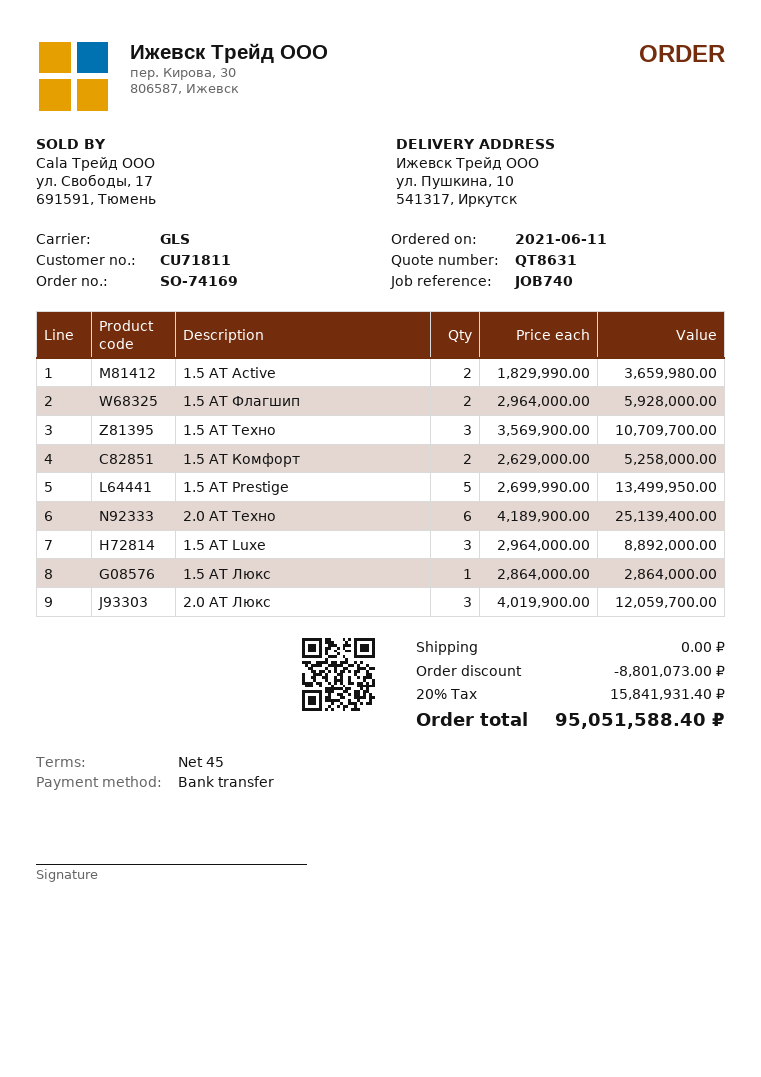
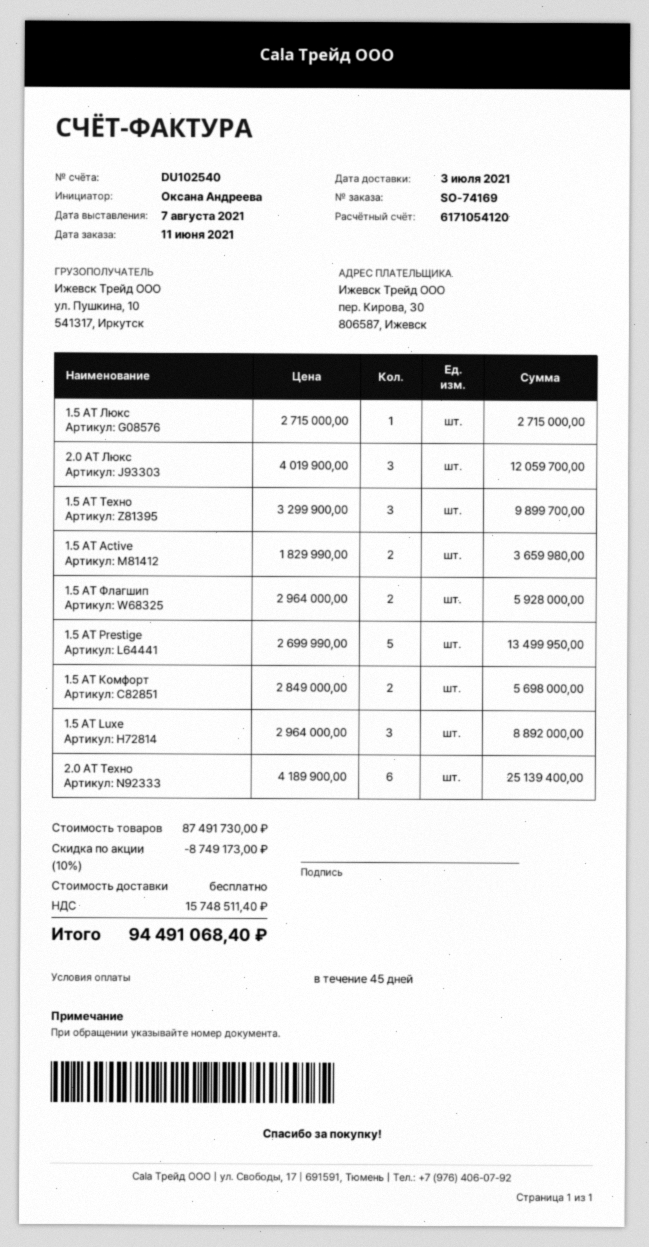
1.5 AT Техно: 3 x 3569900.00 = 10709700.00 -> 3 x 3299900.00 = 9899700.00
1.5 AT Комфорт: 2 x 2629000.00 = 5258000.00 -> 2 x 2849000.00 = 5698000.00
1.5 AT Люкс: 1 x 2864000.00 = 2864000.00 -> 1 x 2715000.00 = 2715000.00
discount: 8801073.00 -> 8749173.00
tax: 15841931.40 -> 15748511.40
total: 95051588.40 -> 94491068.40

